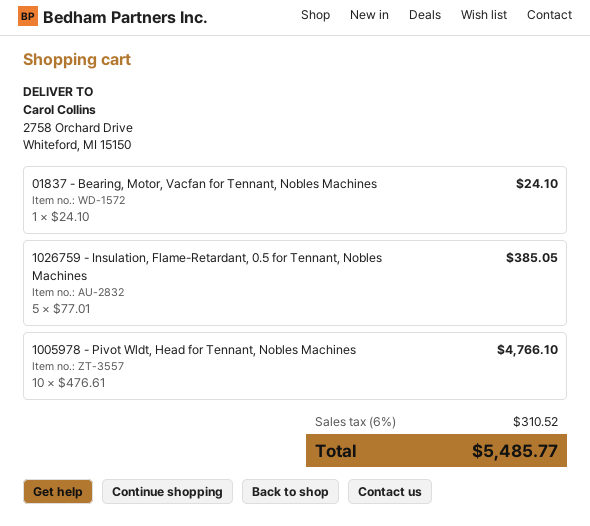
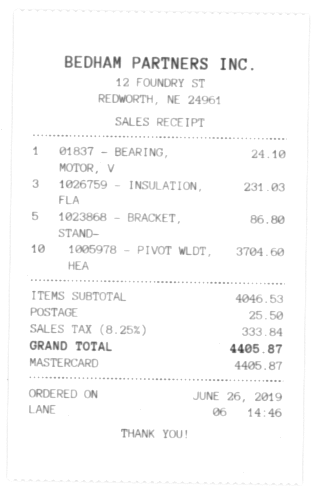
1026759 - Insulation, Flame-Retardant, 0.5 for Tennant, Nobles Machines: 5 for 385.05 -> 3 for 231.03
1005978 - Pivot Wldt, Head for Tennant, Nobles Machines: 10 for 4766.10 -> 10 for 3704.60
1023868 - BRACKET, STAND-: none -> 5 for 86.80
shipping: none -> 25.50
tax: 6% = 310.52 -> 8.25% = 333.84
total: 5485.77 -> 4405.87

